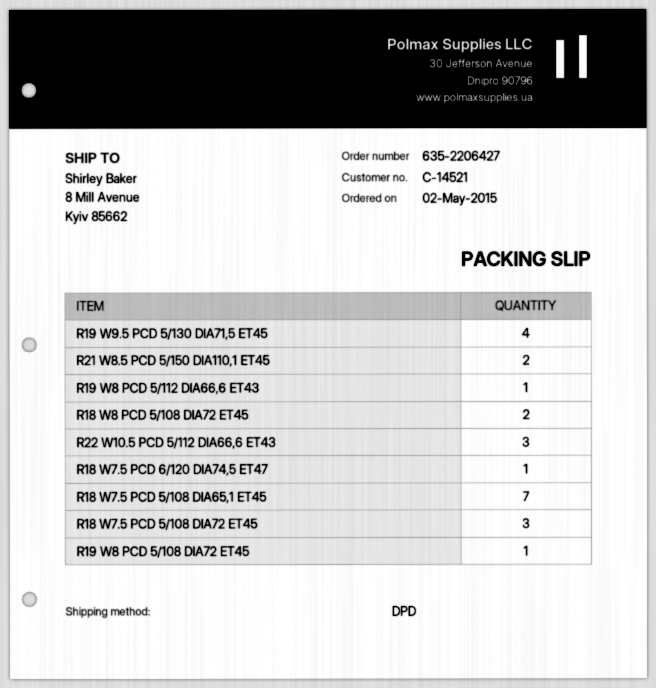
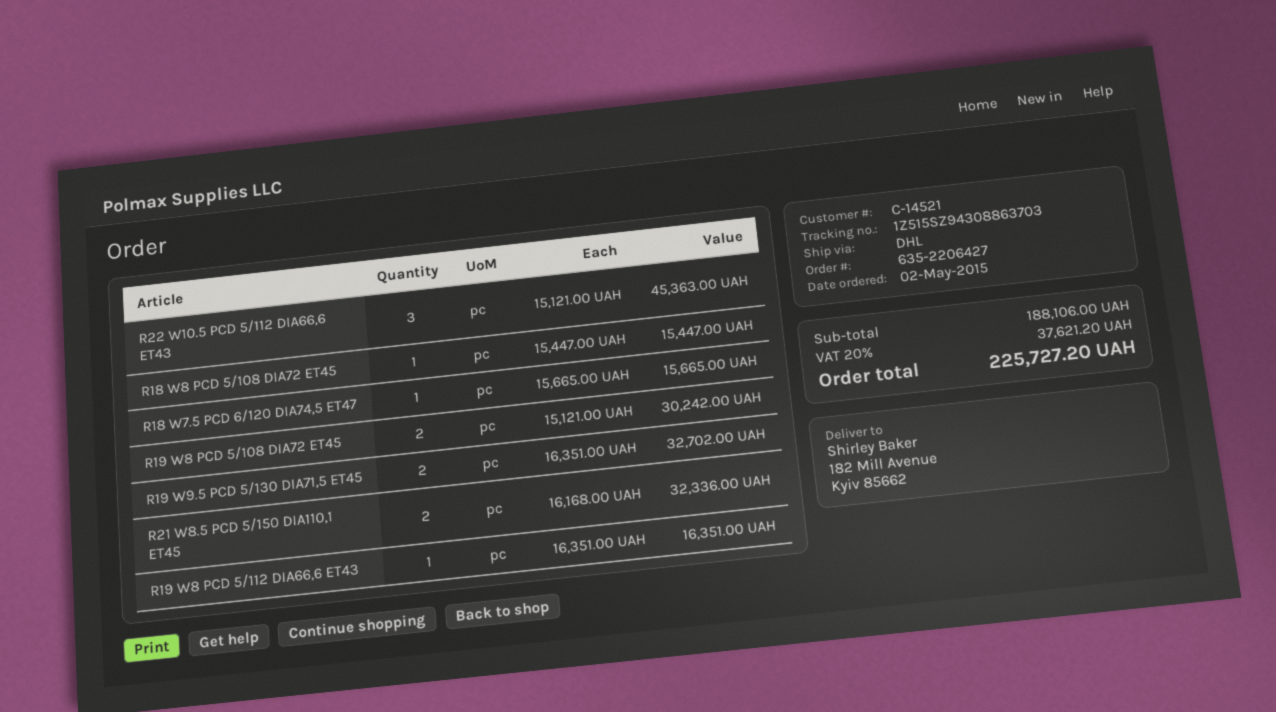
shipping method: DPD -> DHL
ship to: 8 Mill Avenue, Kyiv 85662 -> 182 Mill Avenue, Kyiv 85662
R19 W9.5 PCD 5/130 DIA71,5 ET45: 4 -> 2
R18 W8 PCD 5/108 DIA72 ET45: 2 -> 1
R18 W7.5 PCD 5/108 DIA65,1 ET45: 7 -> none
R18 W7.5 PCD 5/108 DIA72 ET45: 3 -> none
R19 W8 PCD 5/108 DIA72 ET45: 1 -> 2

